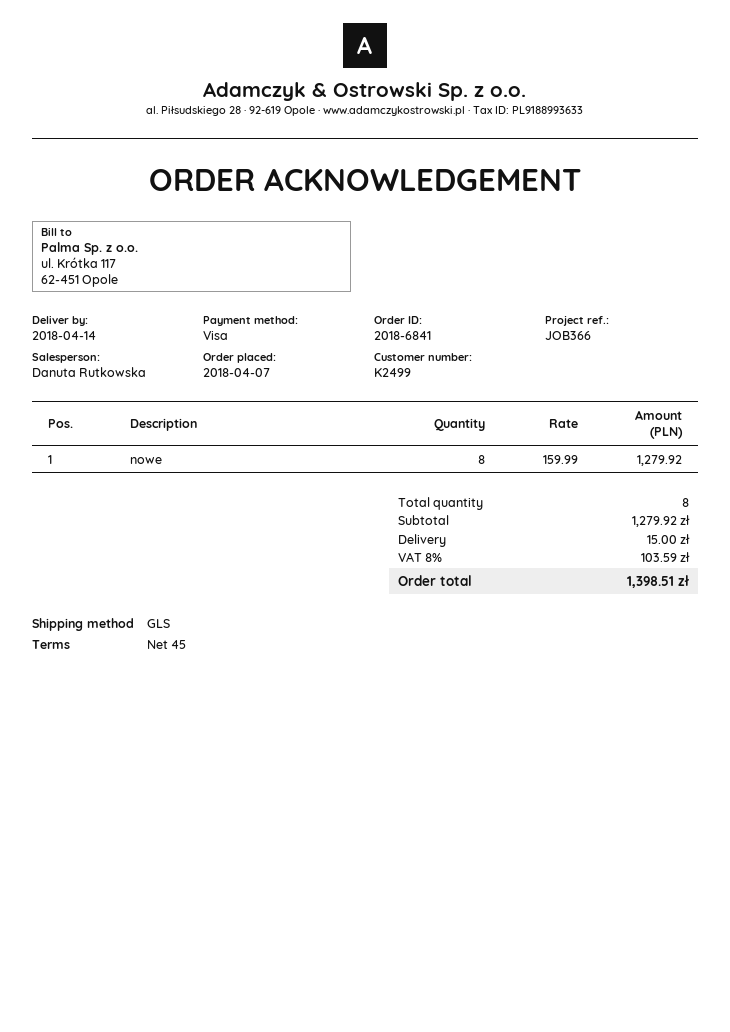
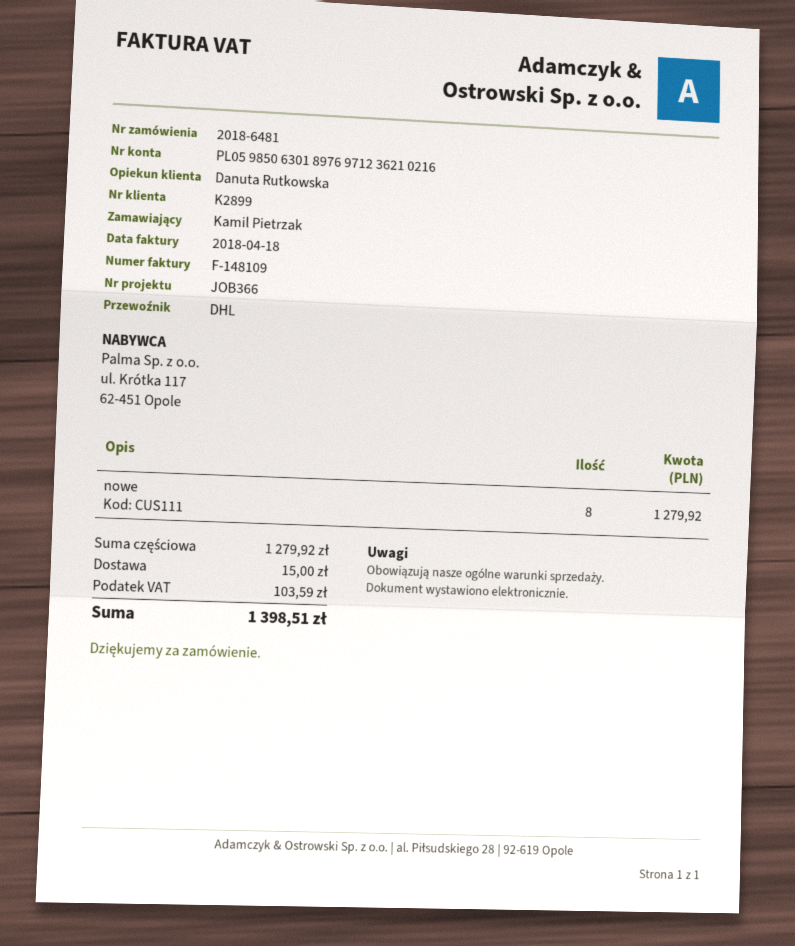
order number: 2018-6841 -> 2018-6481
customer number: K2499 -> K2899
shipping method: GLS -> DHL

